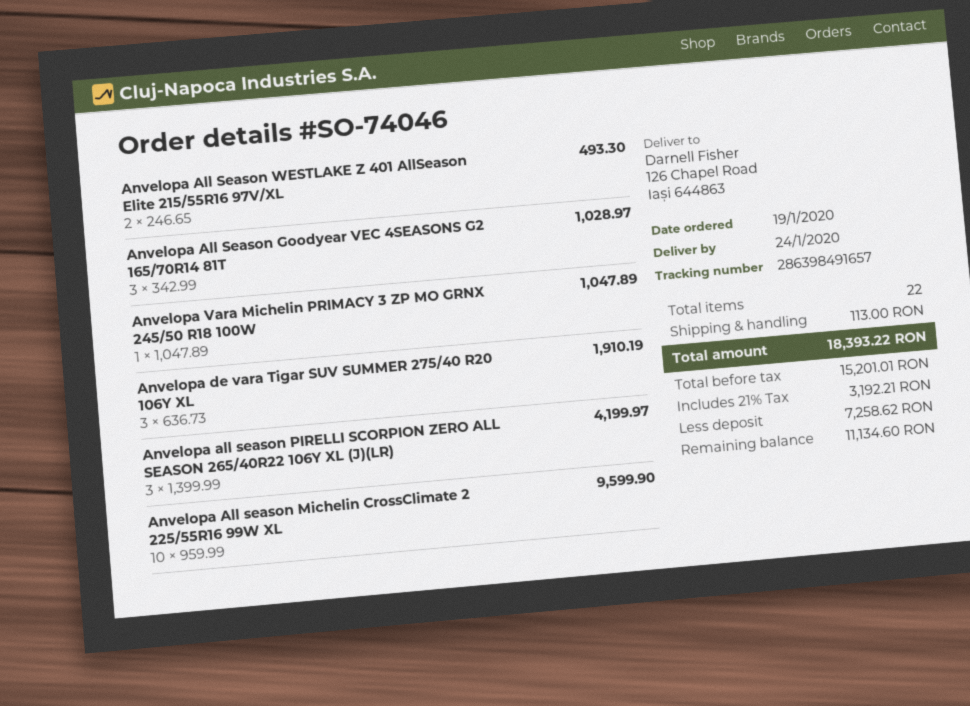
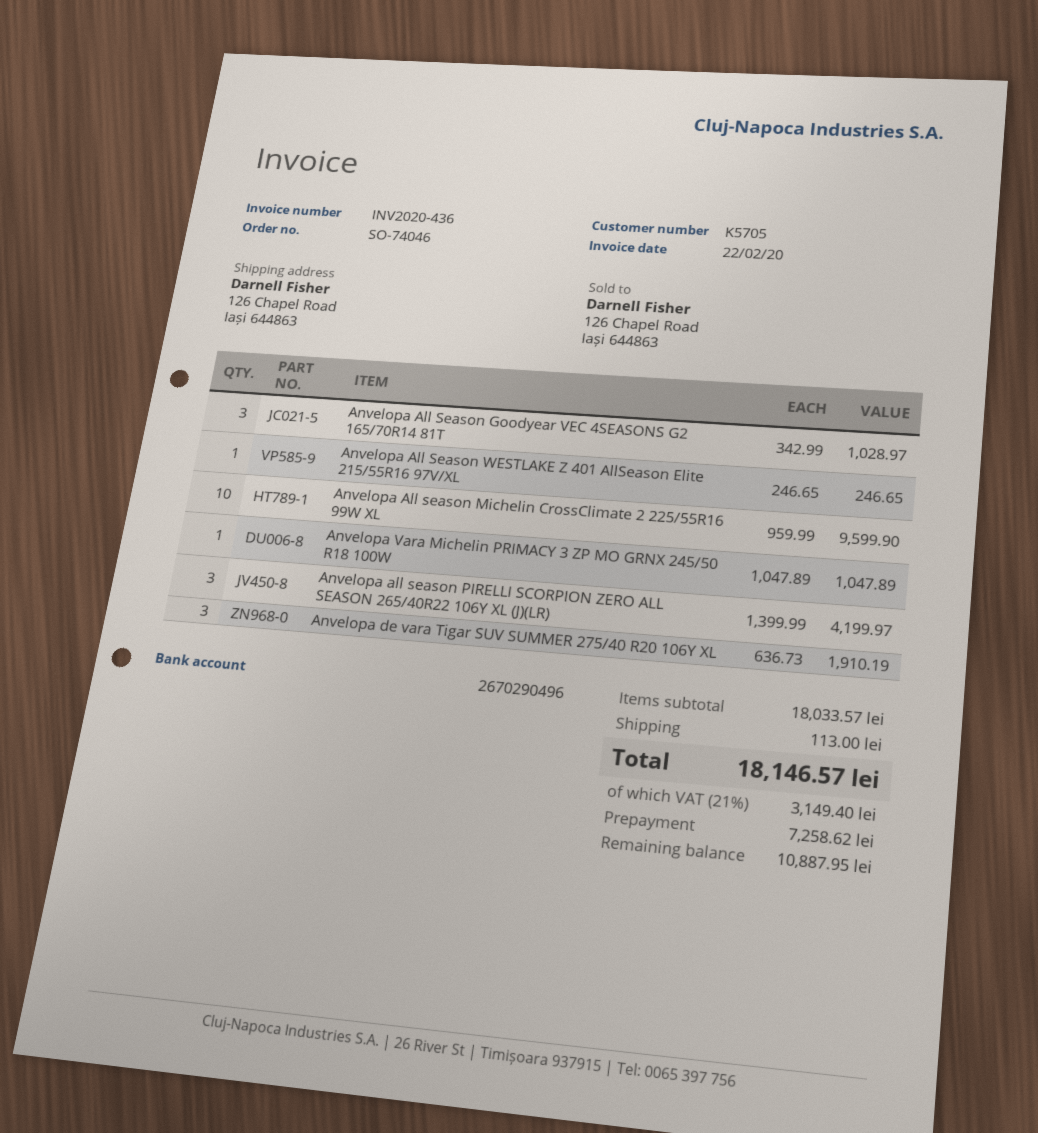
Anvelopa All Season WESTLAKE Z 401 AllSeason Elite 215/55R16 97V/XL: 2 x 246.65 = 493.30 -> 1 x 246.65 = 246.65
tax: 21% = 3192.21 -> 21% = 3149.40
total: 18393.22 -> 18146.57
balance: 11134.60 -> 10887.95

